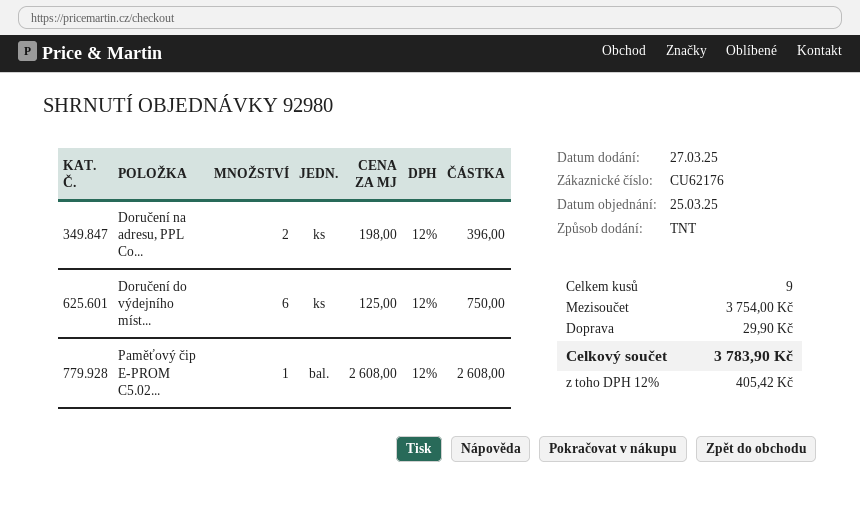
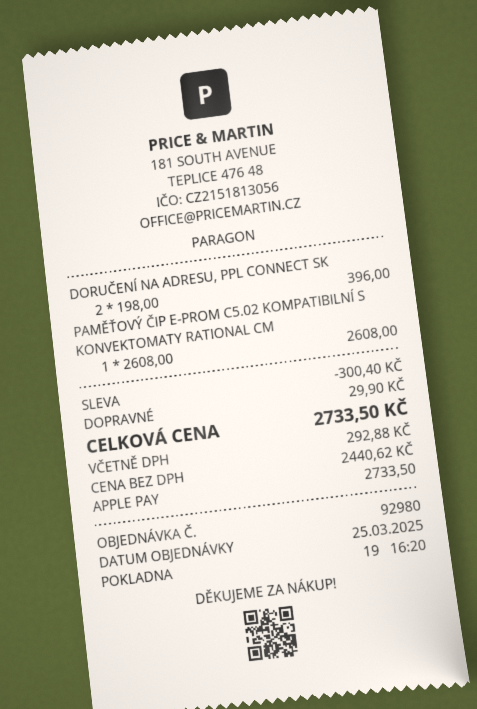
Doručení do výdejního míst...: 6 x 125.00 = 750.00 -> none
discount: none -> 300.40
tax: 405.42 -> 292.88
total: 3783.90 -> 2733.50

